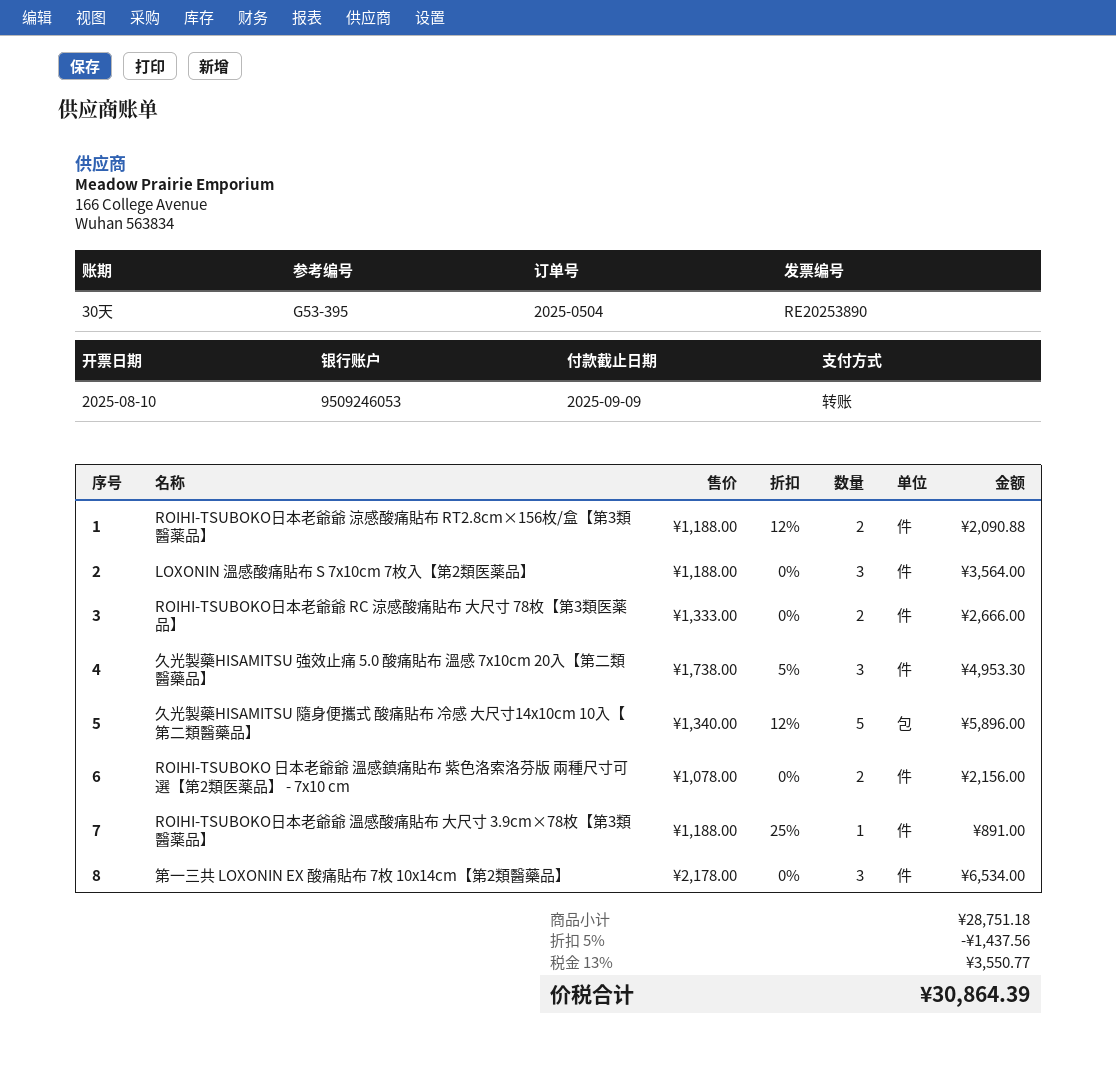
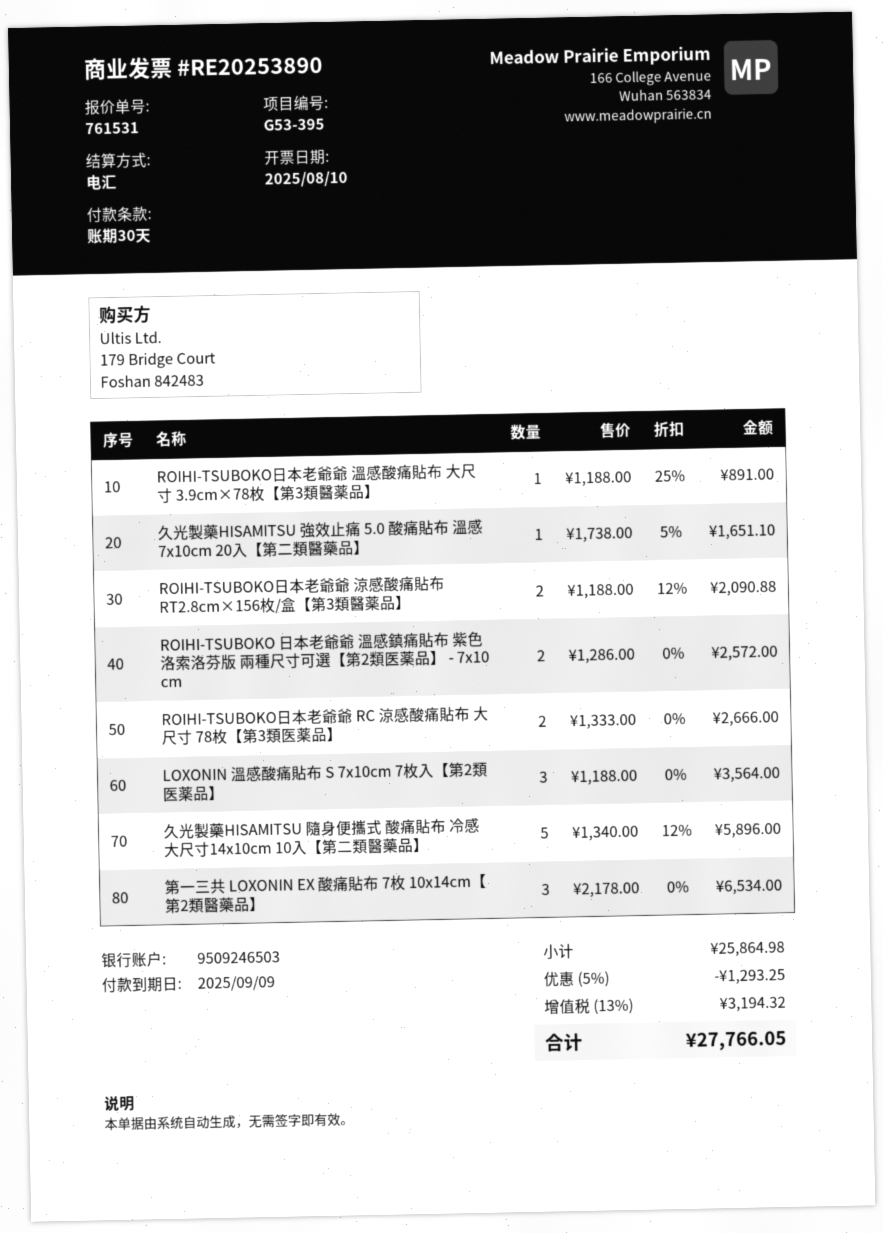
bank account: 9509246053 -> 9509246503
久光製藥HISAMITSU 強效止痛 5.0 酸痛貼布 溫感 7x10cm 20入【第二類醫藥品】: 3 x 1738.00 - 5% = 4953.30 -> 1 x 1738.00 - 5% = 1651.10
ROIHI-TSUBOKO 日本老爺爺 溫感鎮痛貼布 紫色洛索洛芬版 兩種尺寸可選【第2類医薬品】 - 7x10 cm: 2 x 1078.00 = 2156.00 -> 2 x 1286.00 = 2572.00
subtotal: 28751.18 -> 25864.98
discount: 5% = 1437.56 -> 5% = 1293.25
tax: 13% = 3550.77 -> 13% = 3194.32
total: 30864.39 -> 27766.05

